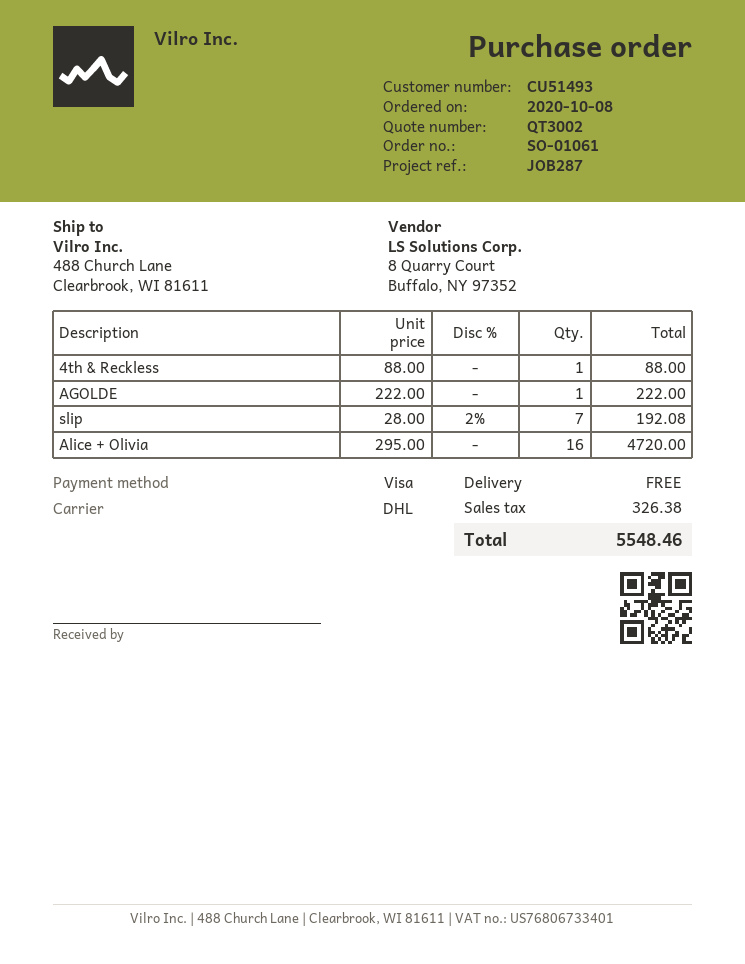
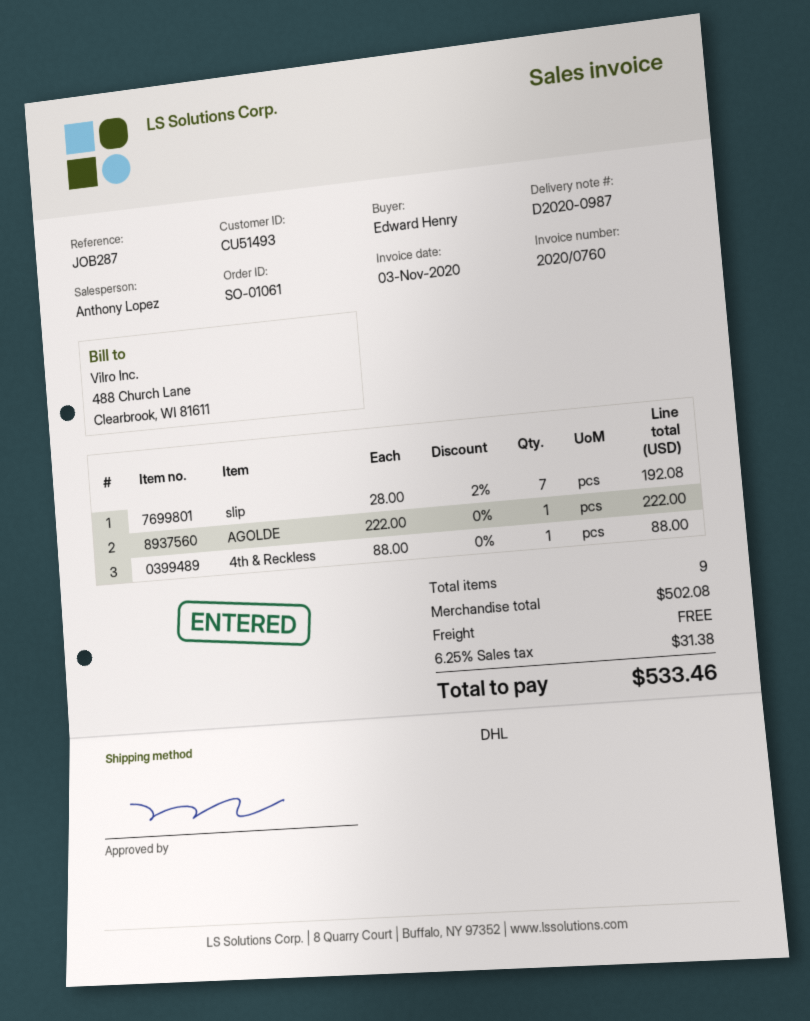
Alice + Olivia: 16 x 295.00 = 4720.00 -> none
tax: 326.38 -> 31.38
total: 5548.46 -> 533.46

